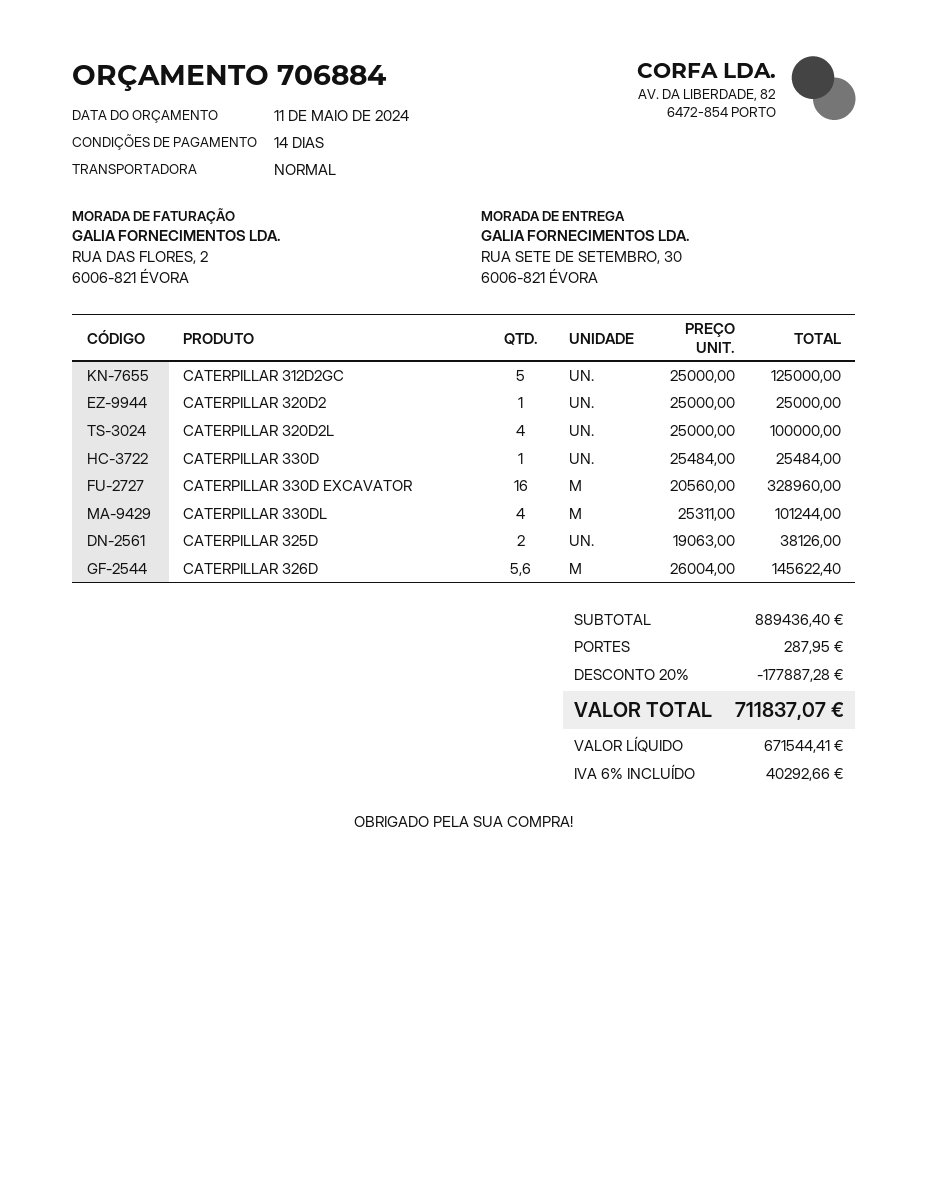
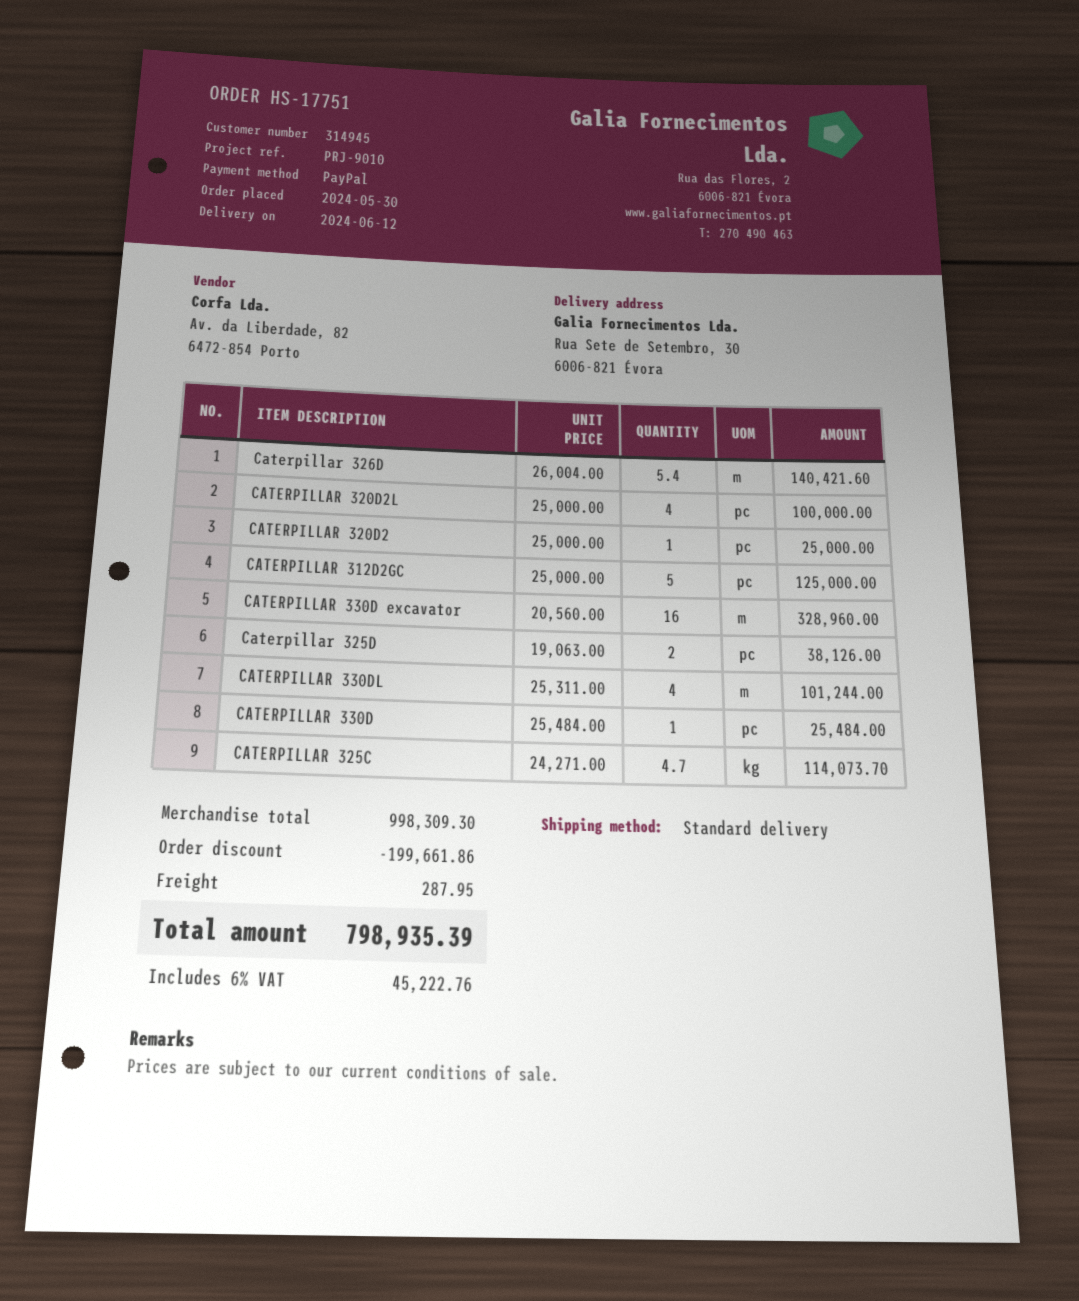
CATERPILLAR 326D: 5.6 x 26004.00 = 145622.40 -> 5.4 x 26004.00 = 140421.60
CATERPILLAR 325C: none -> 4.7 x 24271.00 = 114073.70
subtotal: 889436.40 -> 998309.30
discount: 177887.28 -> 199661.86
tax: 6% = 40292.66 -> 6% = 45222.76
total: 711837.07 -> 798935.39

